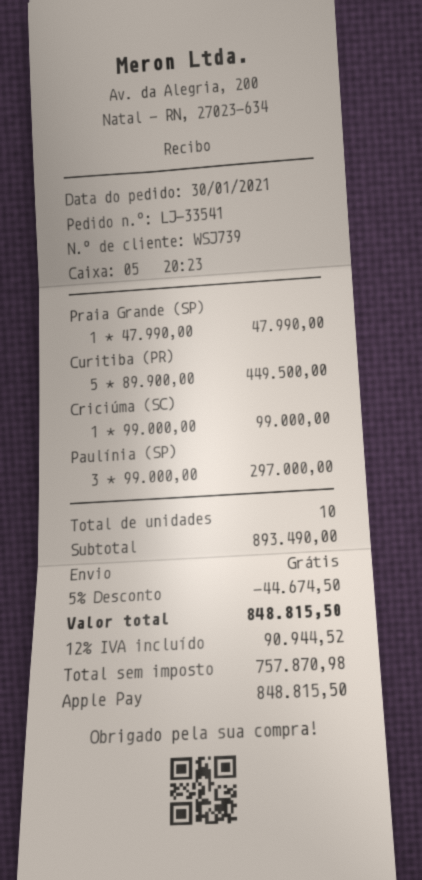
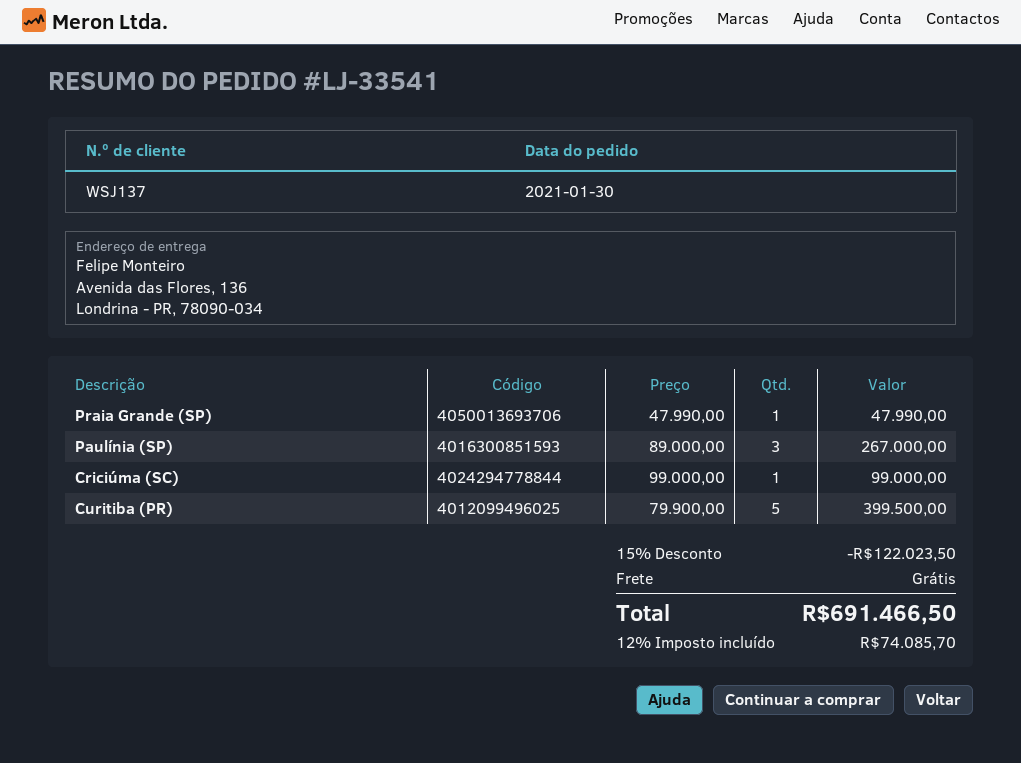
customer number: WSJ739 -> WSJ137
Curitiba (PR): 5 x 89900.00 = 449500.00 -> 5 x 79900.00 = 399500.00
Paulínia (SP): 3 x 99000.00 = 297000.00 -> 3 x 89000.00 = 267000.00
discount: 5% = 44674.50 -> 15% = 122023.50
tax: 12% = 90944.52 -> 12% = 74085.70
total: 848815.50 -> 691466.50

